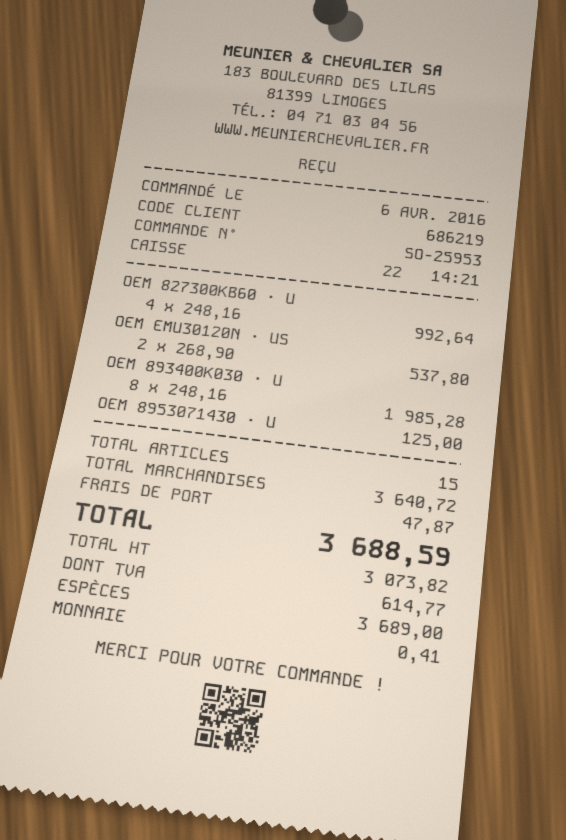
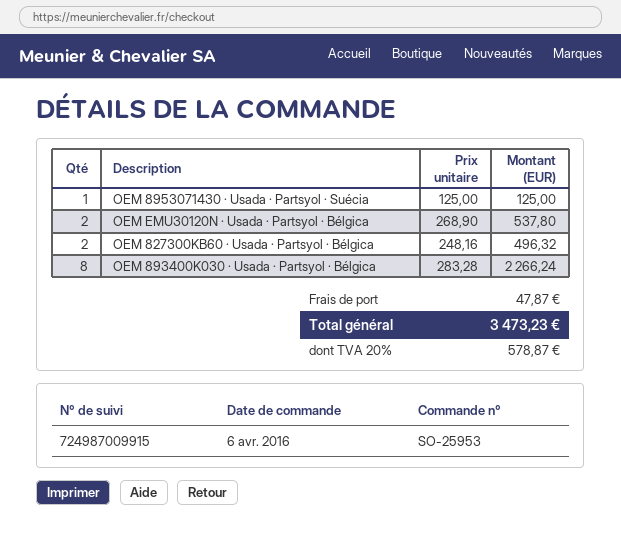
OEM 827300KB60 · U: 4 x 248.16 = 992.64 -> 2 x 248.16 = 496.32
OEM 893400K030 · U: 8 x 248.16 = 1985.28 -> 8 x 283.28 = 2266.24
tax: 614.77 -> 578.87
total: 3688.59 -> 3473.23

